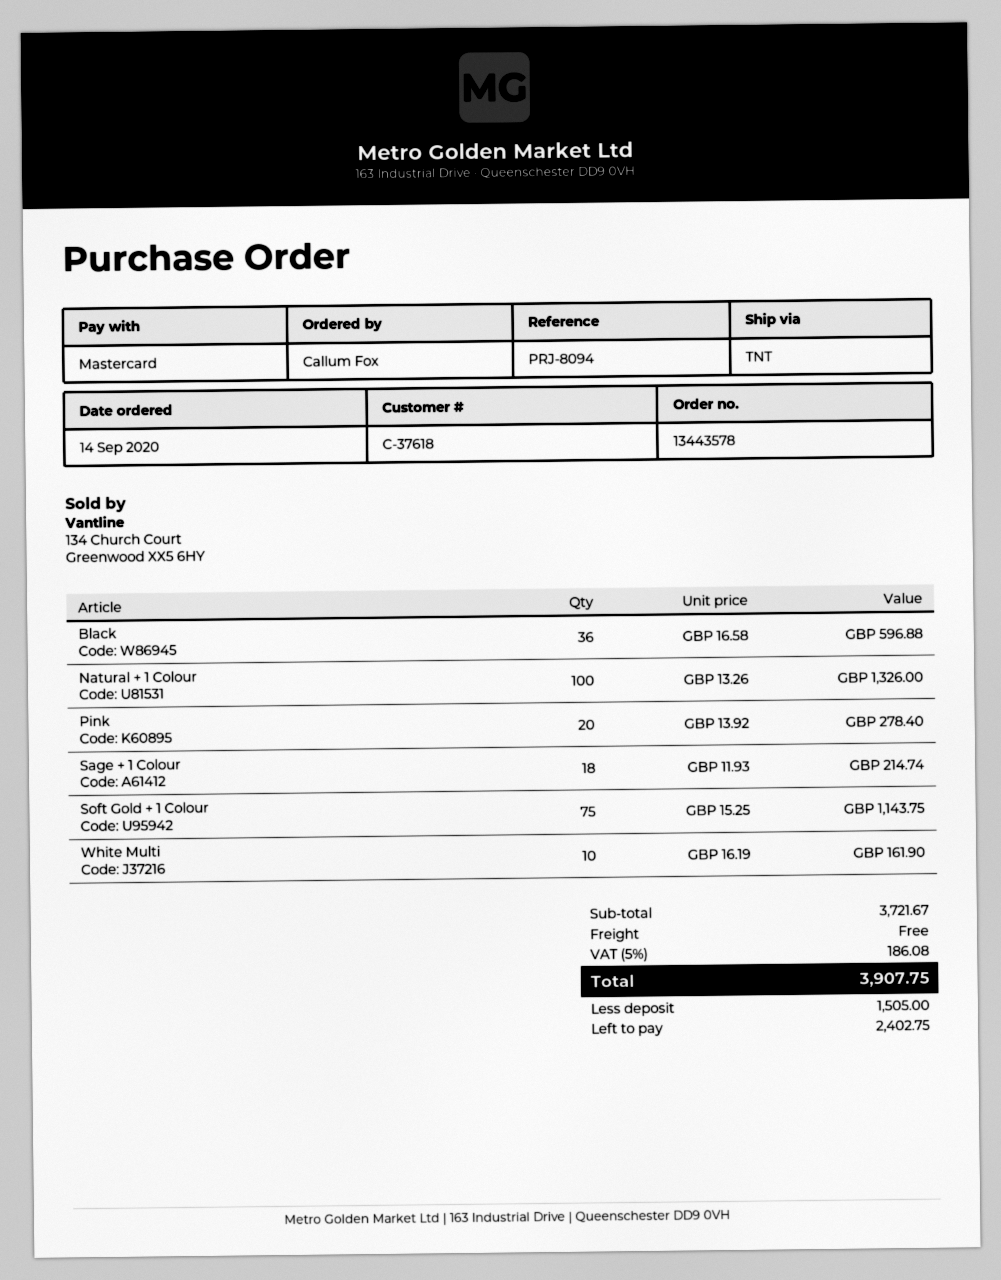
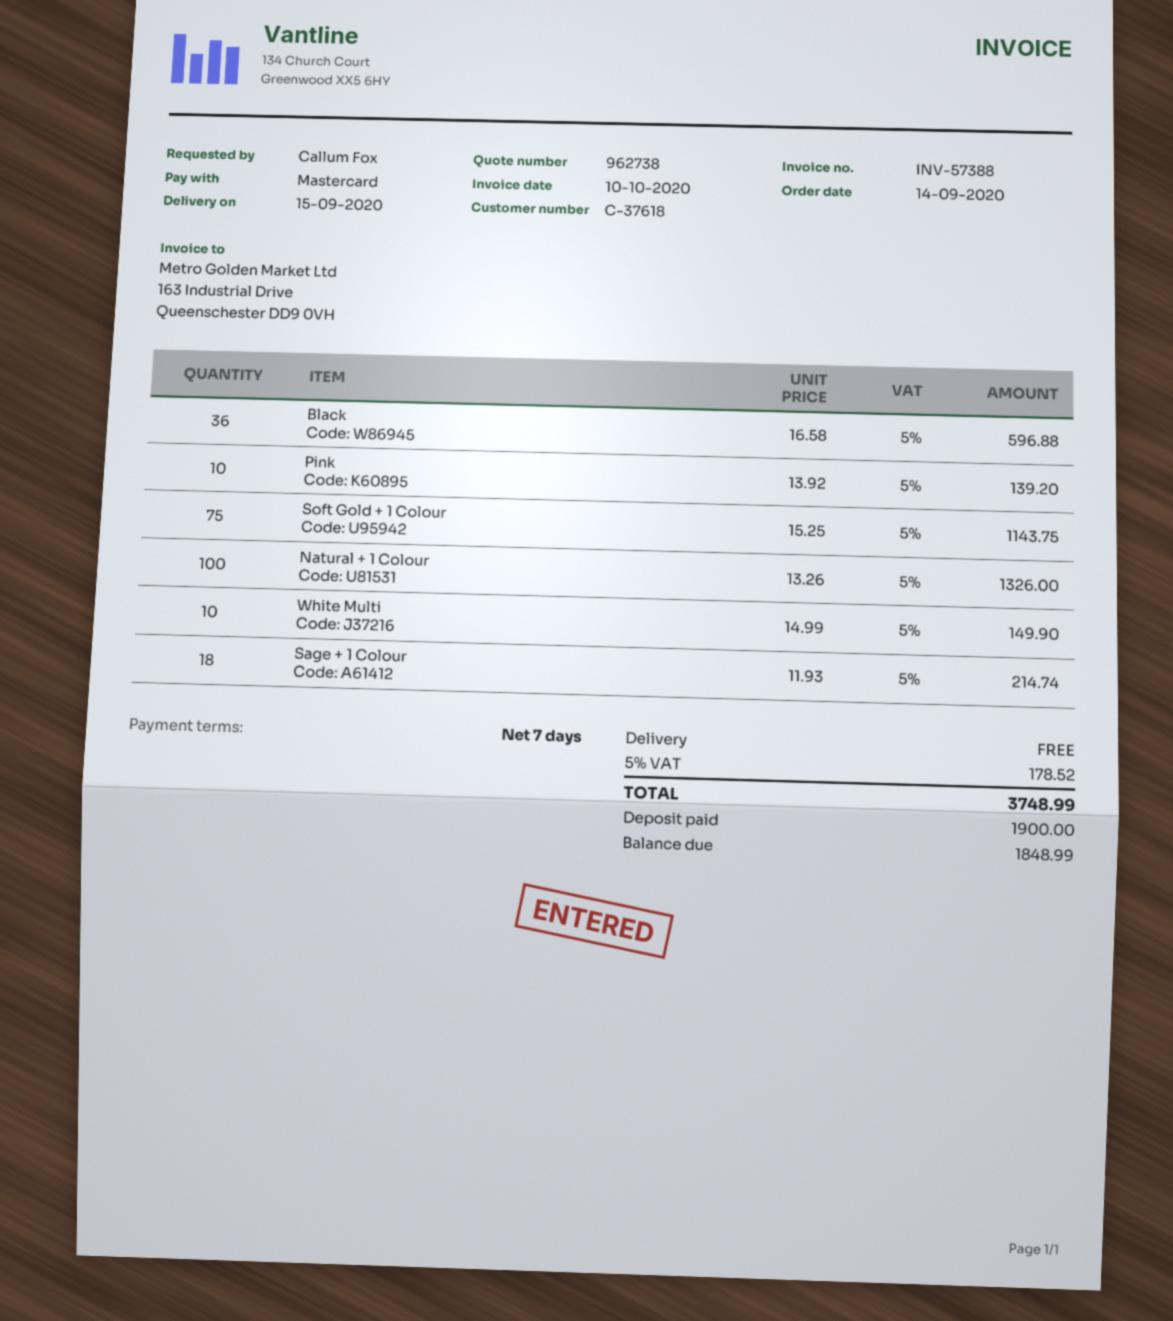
Pink: 20 x 13.92 = 278.40 -> 10 x 13.92 = 139.20
White Multi: 10 x 16.19 = 161.90 -> 10 x 14.99 = 149.90
tax: 5% = 186.08 -> 5% = 178.52
total: 3907.75 -> 3748.99
deposit: 1505.00 -> 1900.00
balance: 2402.75 -> 1848.99

